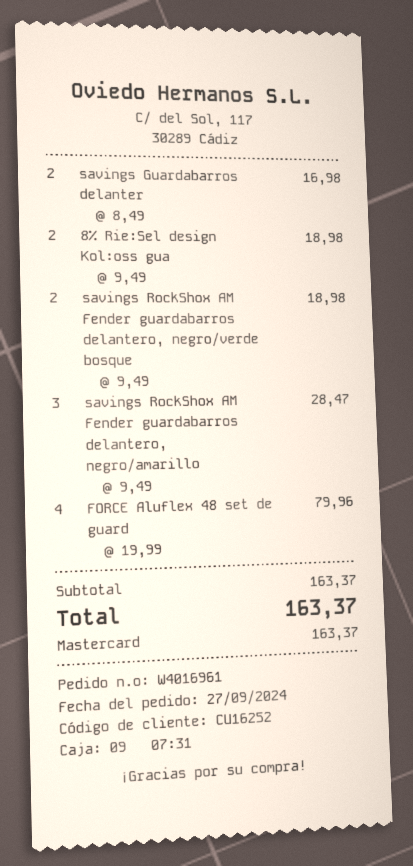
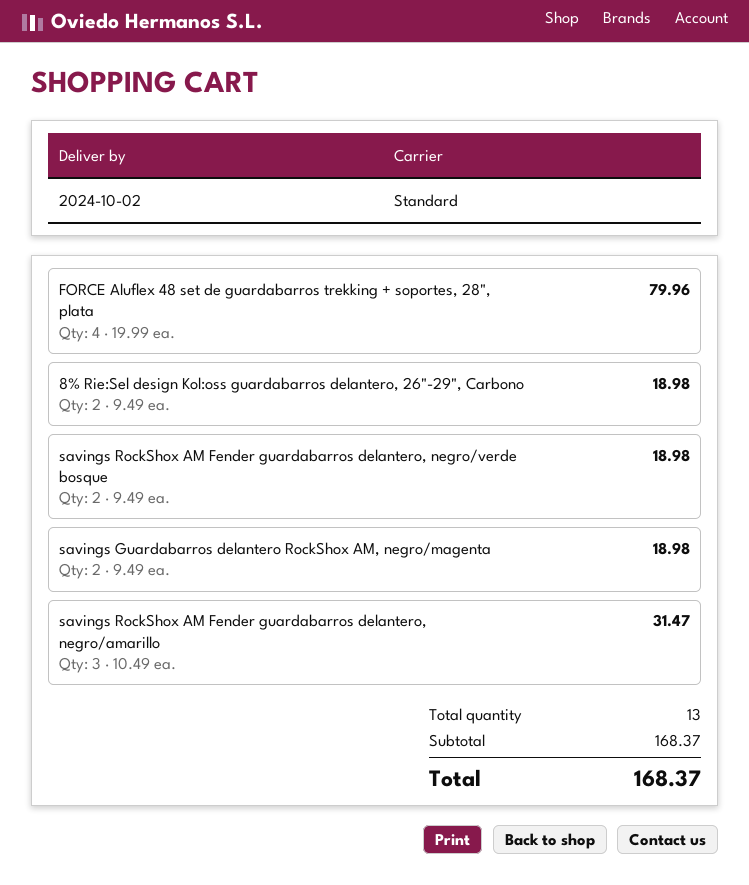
savings Guardabarros delanter: 2 x 8.49 = 16.98 -> 2 x 9.49 = 18.98
savings RockShox AM Fender guardabarros delantero, negro/amarillo: 3 x 9.49 = 28.47 -> 3 x 10.49 = 31.47
subtotal: 163.37 -> 168.37
total: 163.37 -> 168.37

